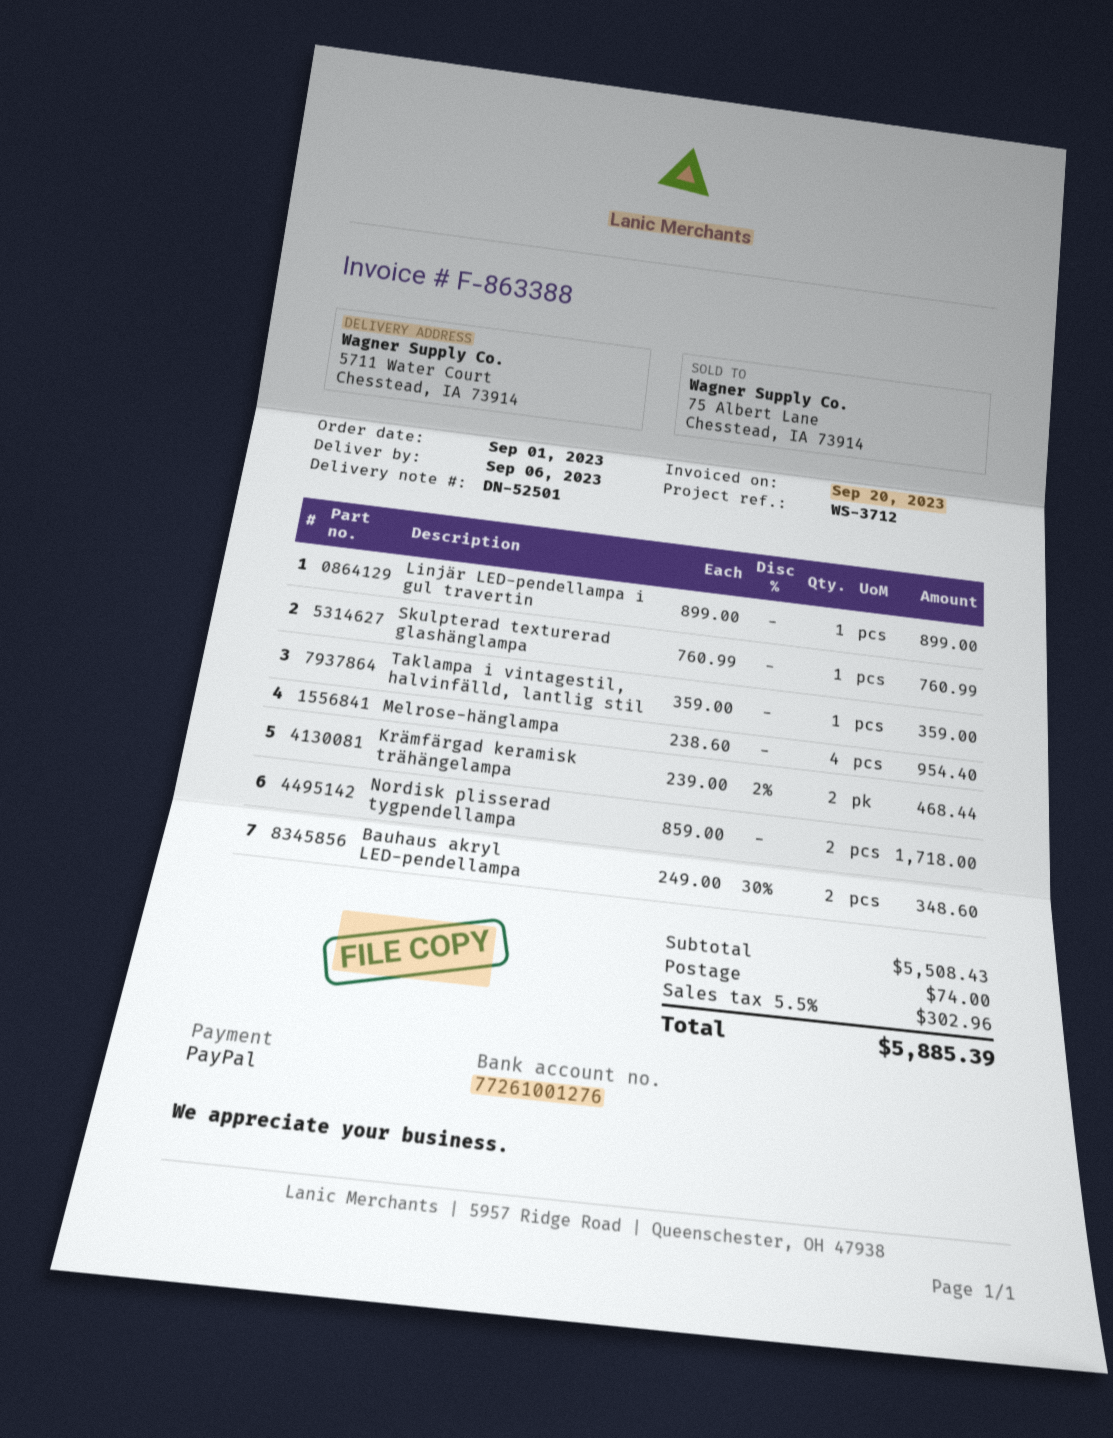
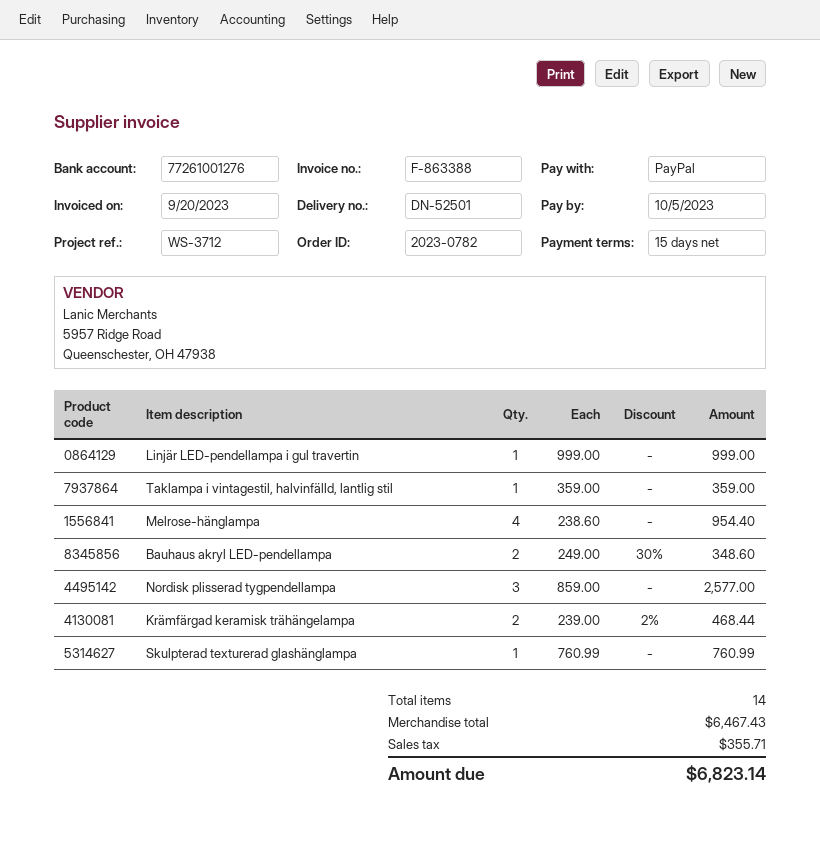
Linjär LED-pendellampa i gul travertin: 1 x 899.00 = 899.00 -> 1 x 999.00 = 999.00
Nordisk plisserad tygpendellampa: 2 x 859.00 = 1718.00 -> 3 x 859.00 = 2577.00
subtotal: 5508.43 -> 6467.43
shipping: 74.00 -> none
tax: 302.96 -> 355.71
total: 5885.39 -> 6823.14

